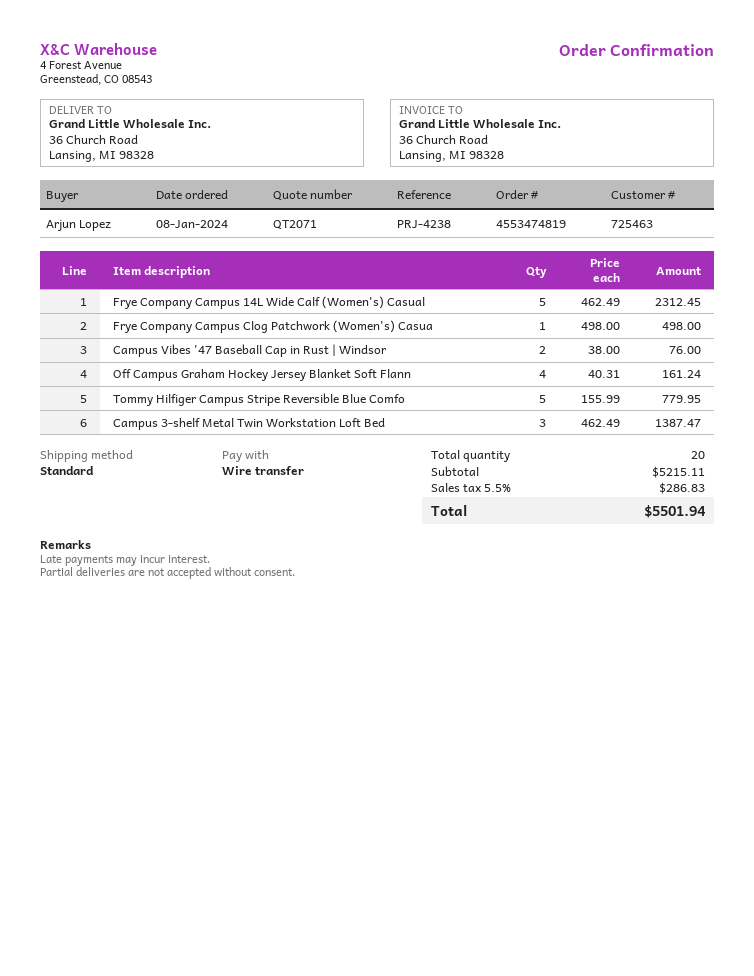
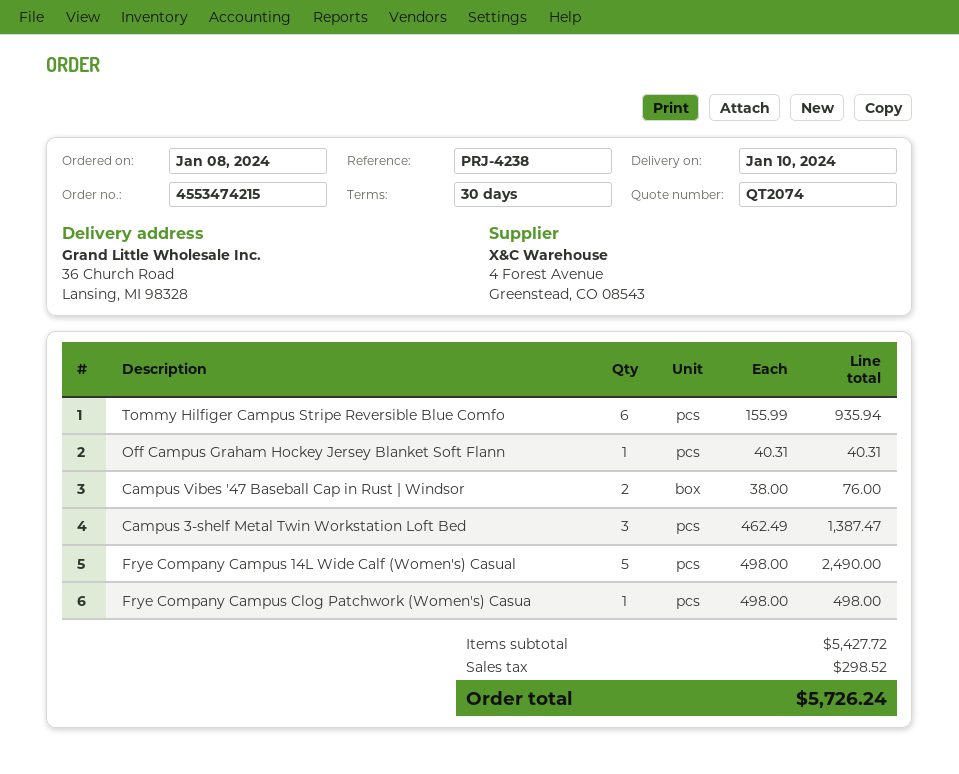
quote number: QT2071 -> QT2074
order number: 4553474819 -> 4553474215
Frye Company Campus 14L Wide Calf (Women's) Casual: 5 x 462.49 = 2312.45 -> 5 x 498.00 = 2490.00
Off Campus Graham Hockey Jersey Blanket Soft Flann: 4 x 40.31 = 161.24 -> 1 x 40.31 = 40.31
Tommy Hilfiger Campus Stripe Reversible Blue Comfo: 5 x 155.99 = 779.95 -> 6 x 155.99 = 935.94
subtotal: 5215.11 -> 5427.72
tax: 286.83 -> 298.52
total: 5501.94 -> 5726.24

